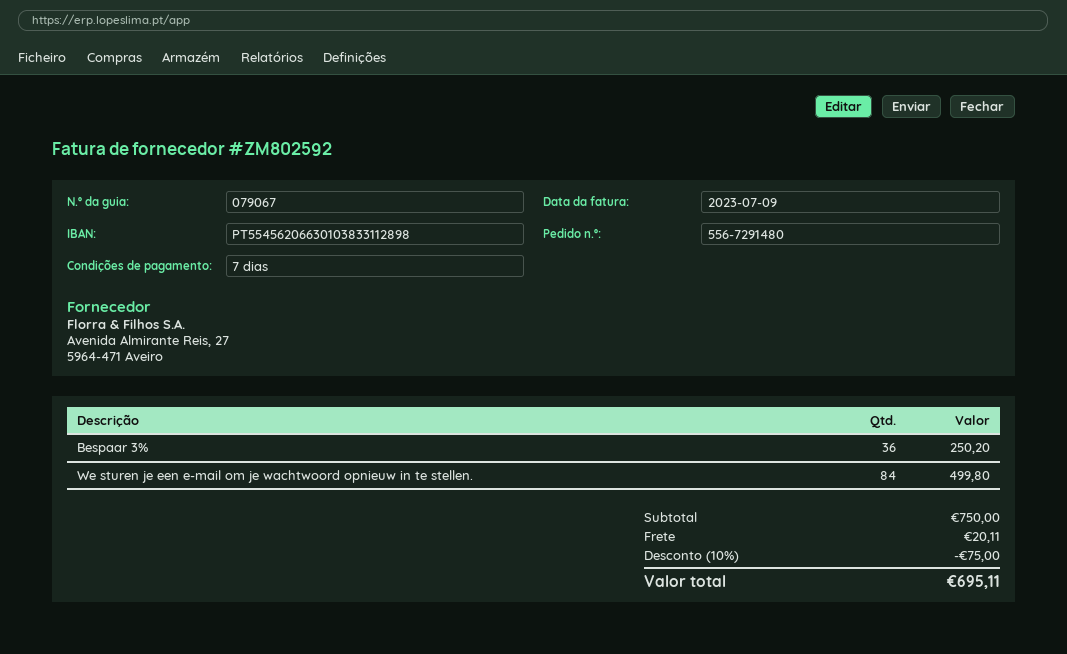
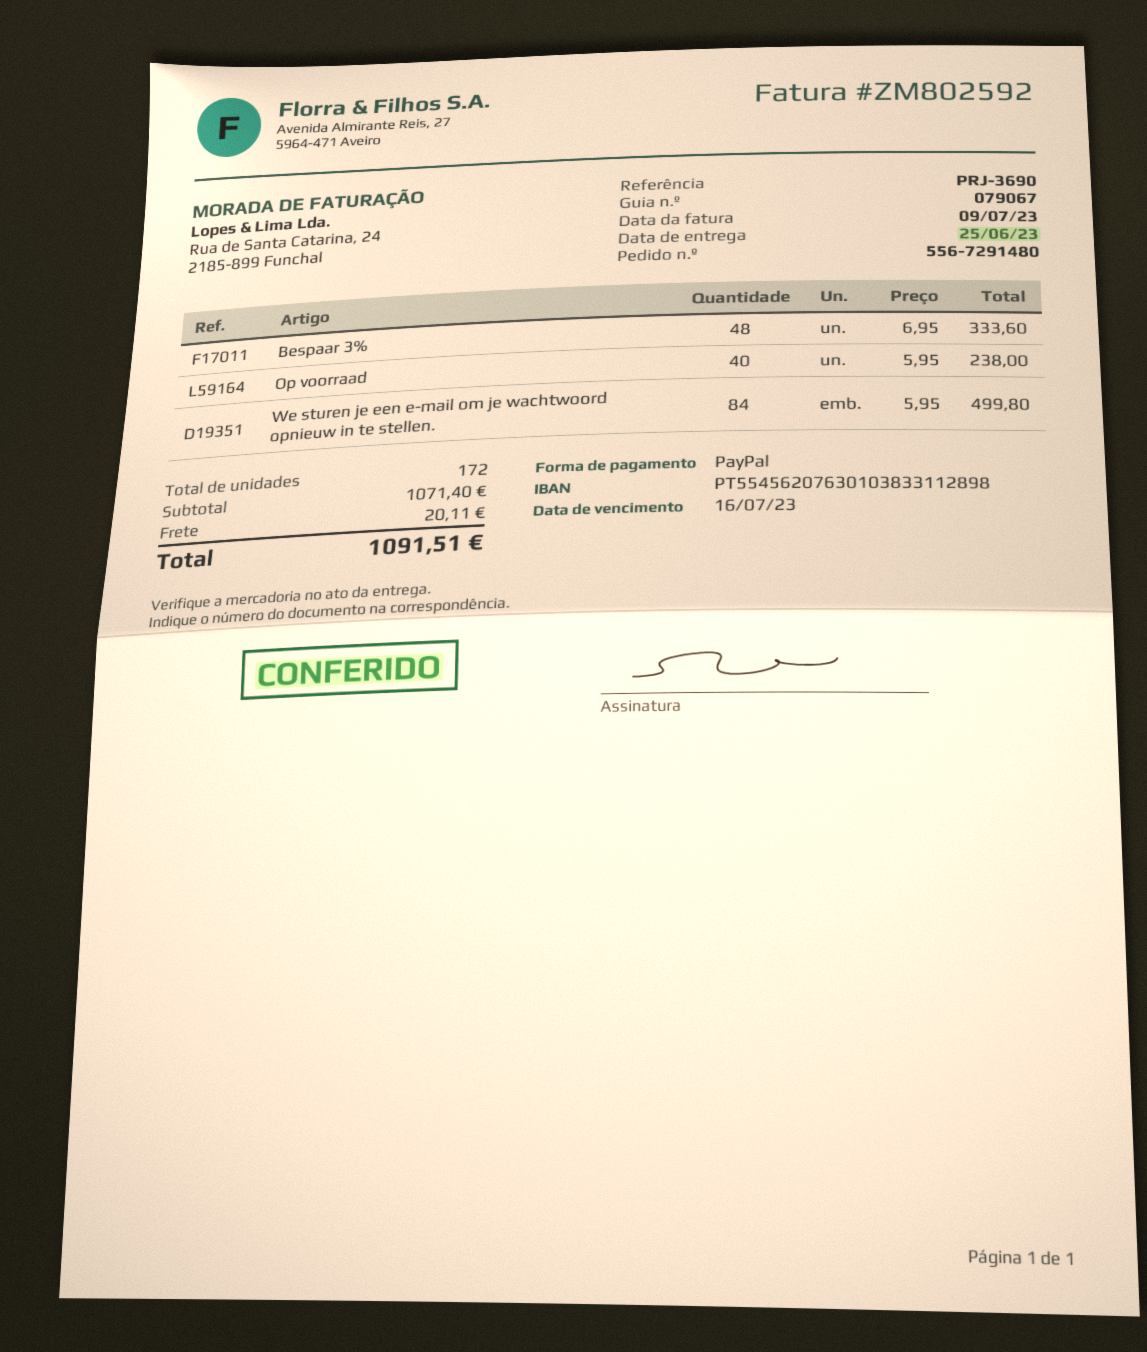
bank account: PT55456206630103833112898 -> PT55456207630103833112898
Bespaar 3%: 36 for 250.20 -> 48 for 333.60
Op voorraad: none -> 40 for 238.00
subtotal: 750.00 -> 1071.40
discount: 10% = 75.00 -> none
total: 695.11 -> 1091.51

